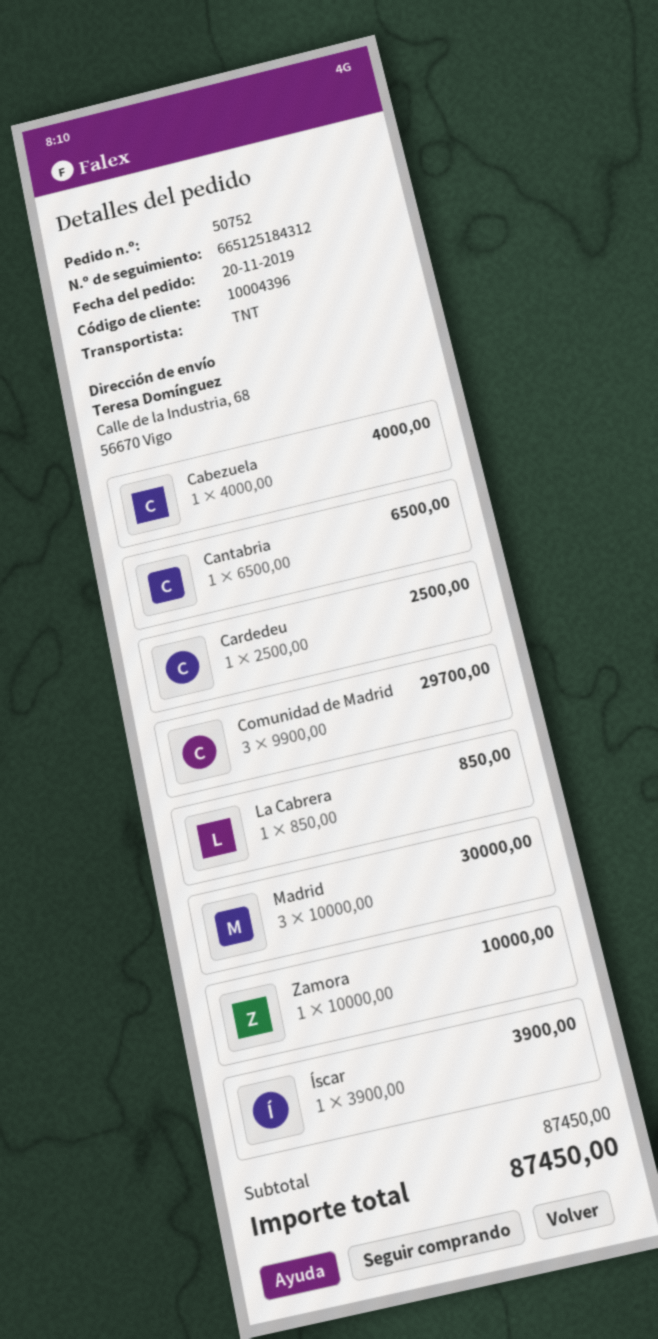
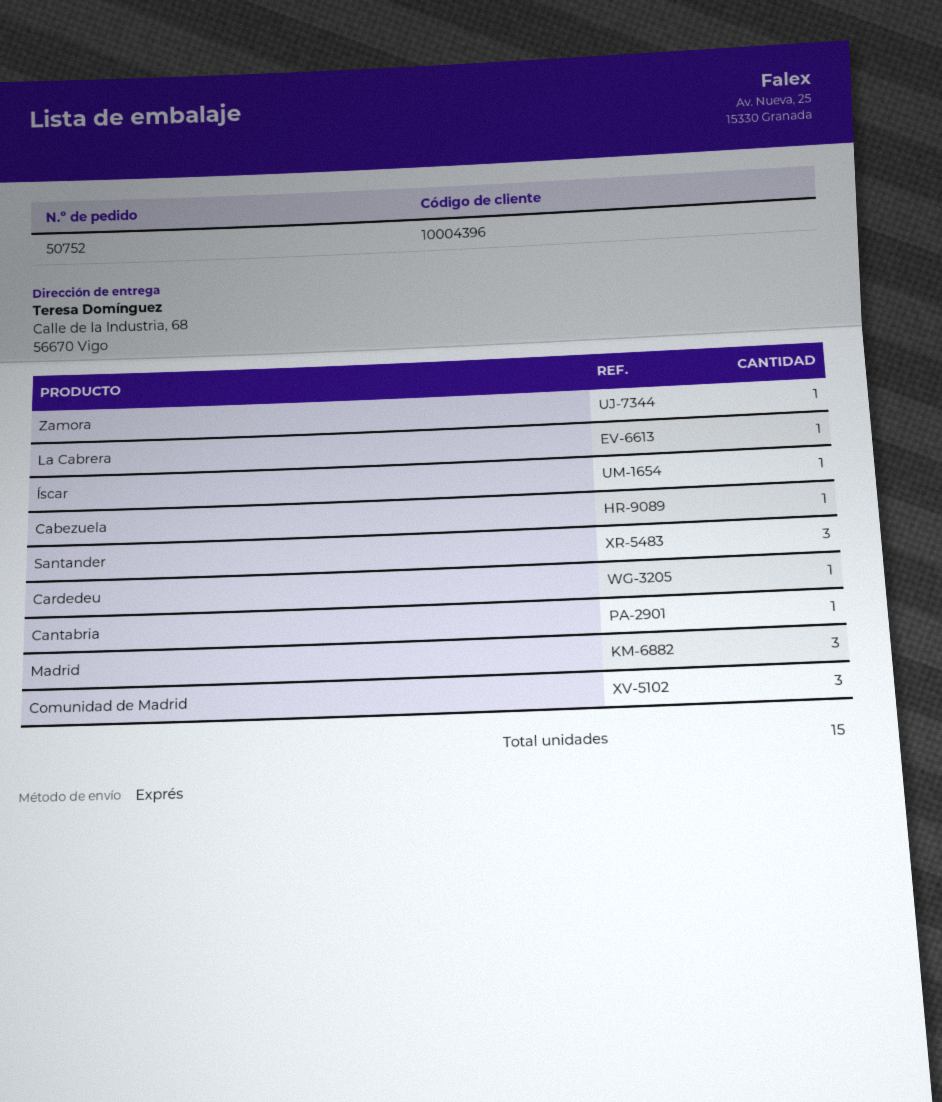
shipping method: TNT -> express
Santander: none -> 3

